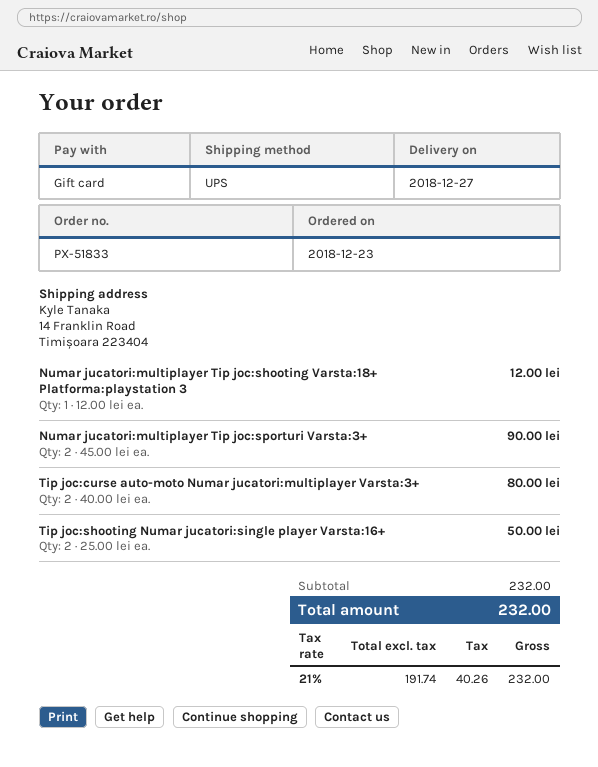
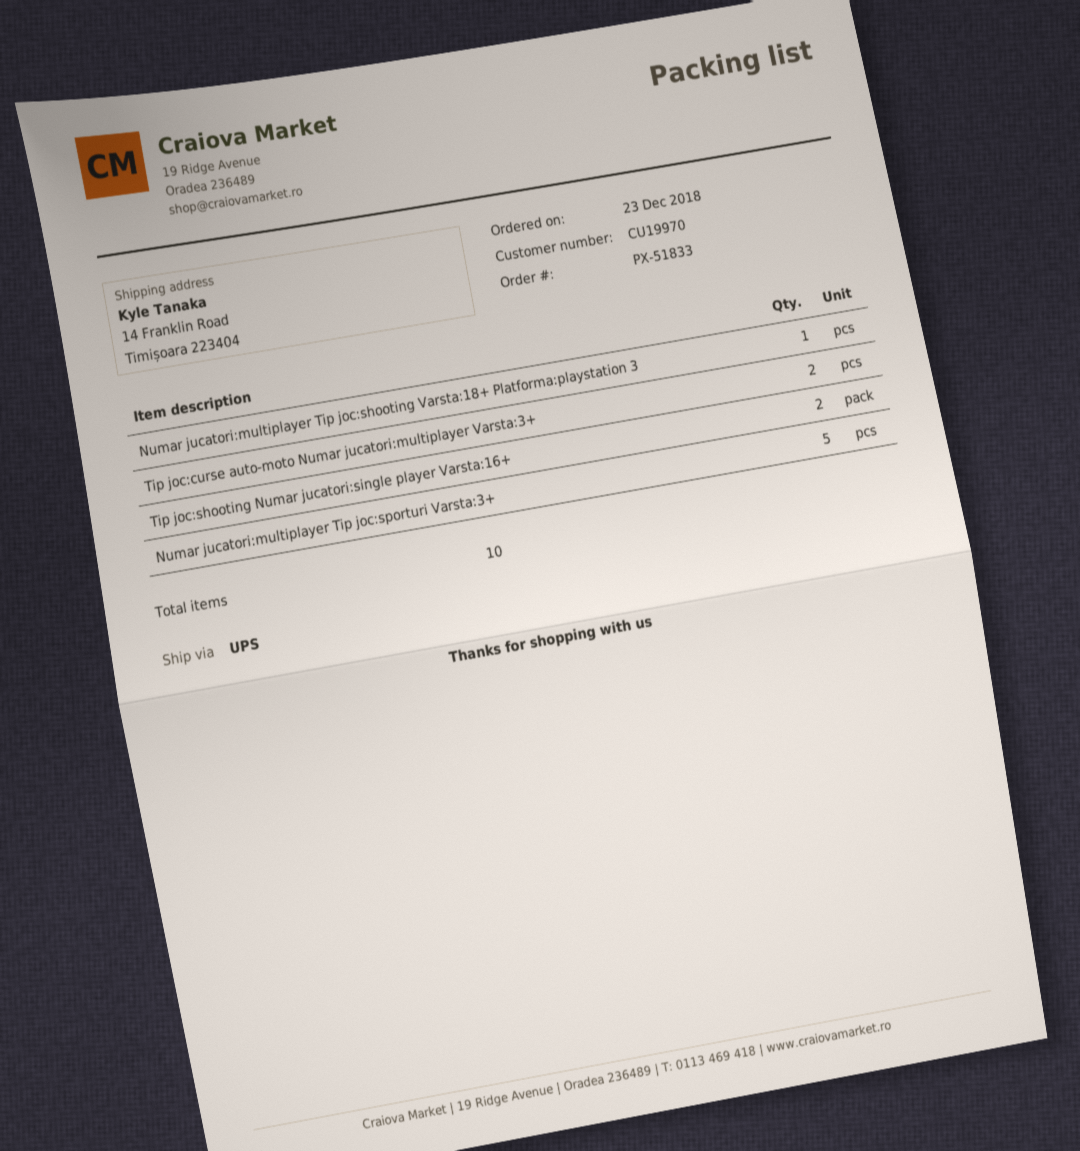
Numar jucatori:multiplayer Tip joc:sporturi Varsta:3+: 2 -> 5

